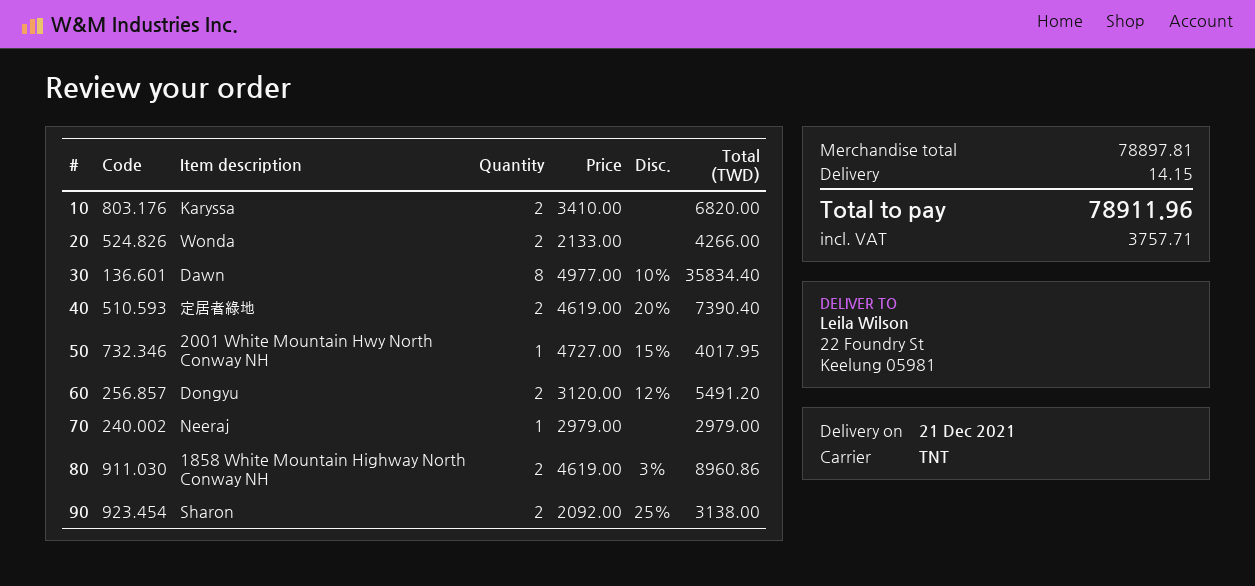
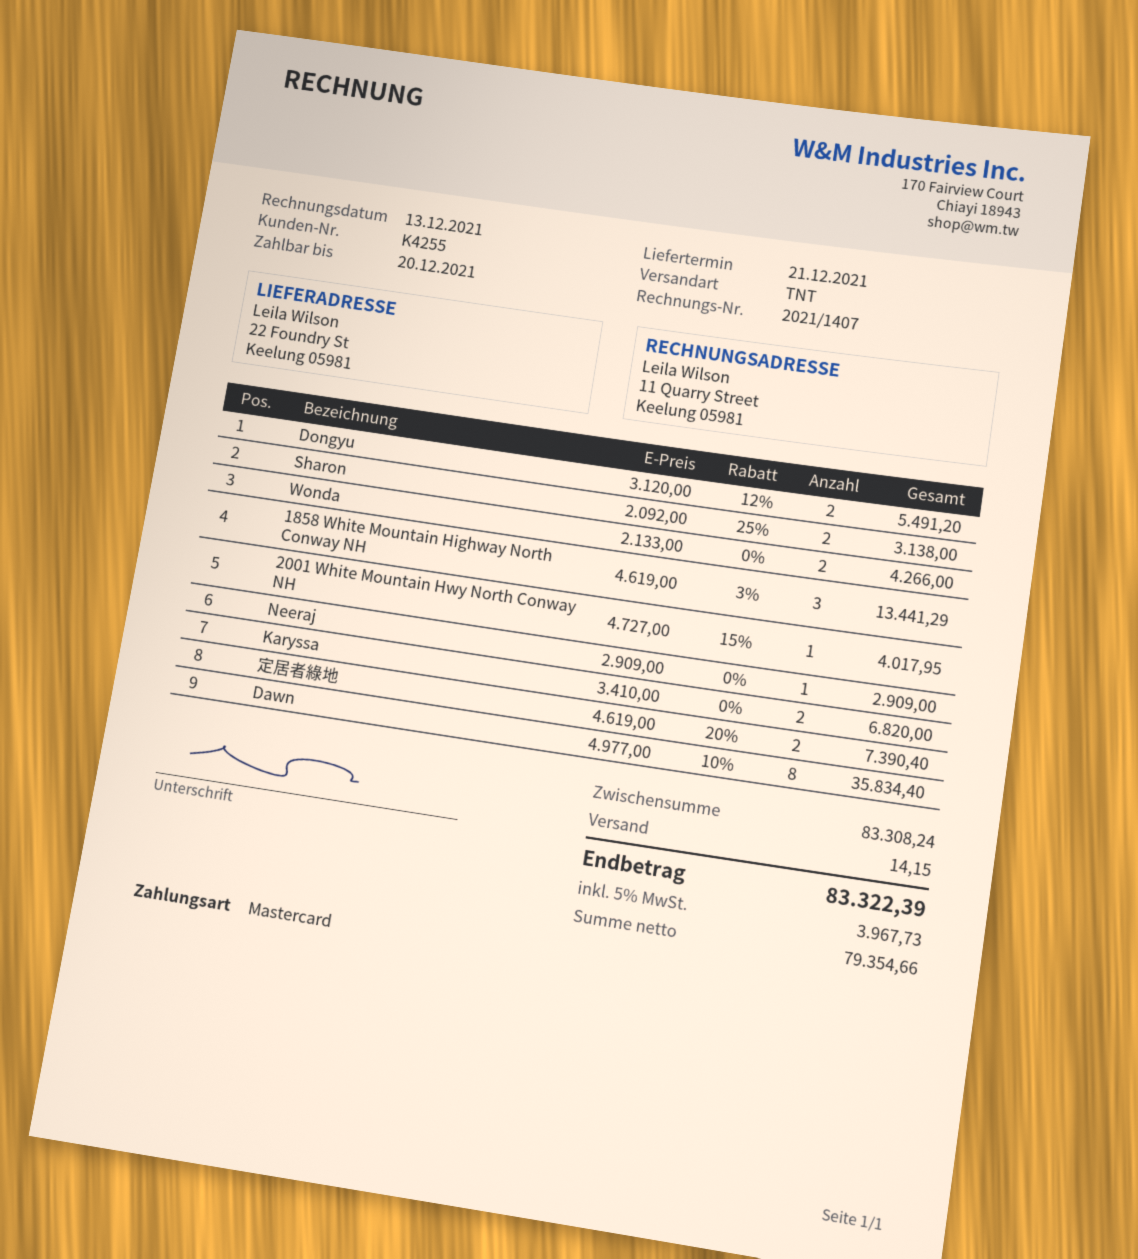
Neeraj: 1 x 2979.00 = 2979.00 -> 1 x 2909.00 = 2909.00
1858 White Mountain Highway North Conway NH: 2 x 4619.00 - 3% = 8960.86 -> 3 x 4619.00 - 3% = 13441.29
subtotal: 78897.81 -> 83308.24
tax: 3757.71 -> 3967.73
total: 78911.96 -> 83322.39

